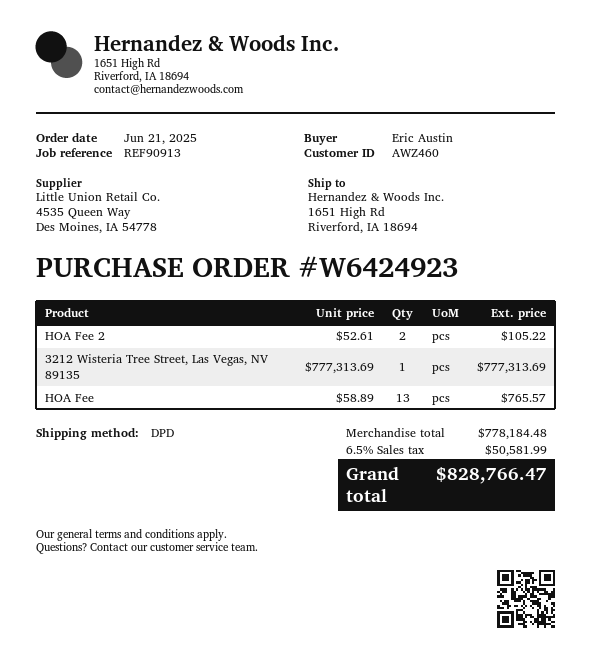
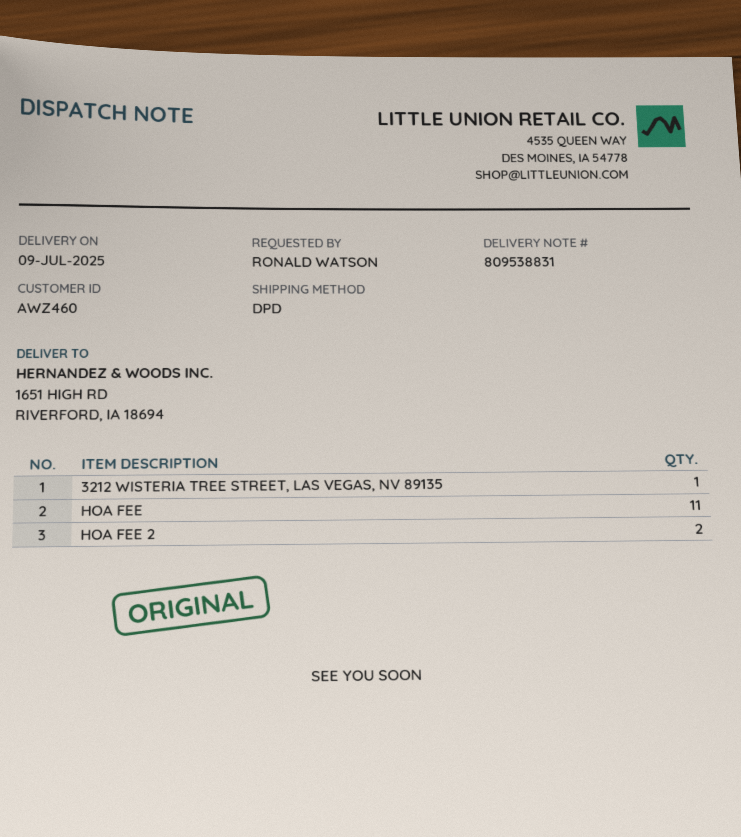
ordered by: Eric Austin -> RONALD WATSON
HOA Fee: 13 -> 11

